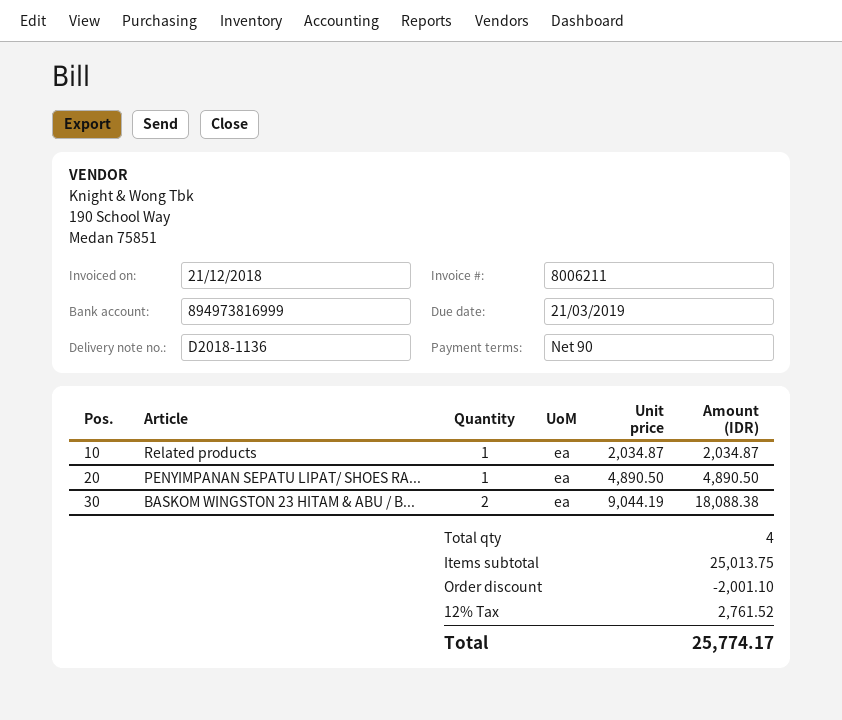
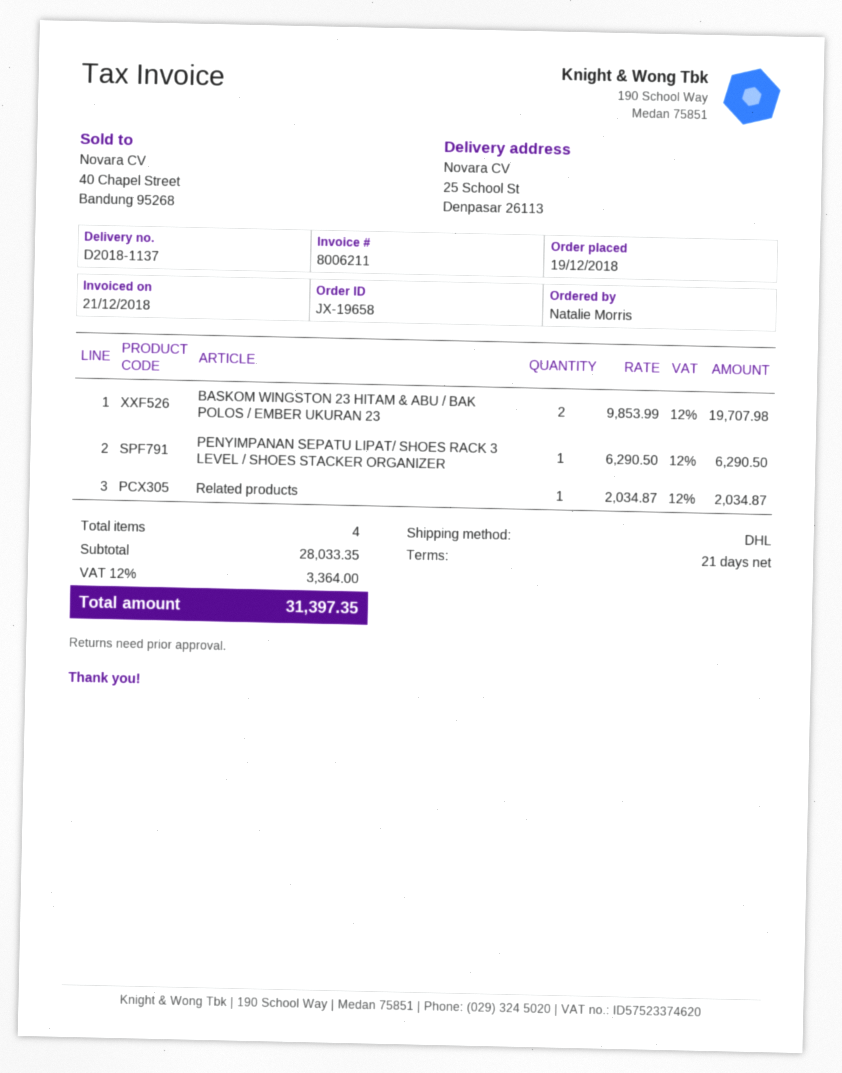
delivery note number: D2018-1136 -> D2018-1137
payment terms: 90 days -> 21 days
PENYIMPANAN SEPATU LIPAT/ SHOES RA...: 1 x 4890.50 = 4890.50 -> 1 x 6290.50 = 6290.50
BASKOM WINGSTON 23 HITAM & ABU / B...: 2 x 9044.19 = 18088.38 -> 2 x 9853.99 = 19707.98
subtotal: 25013.75 -> 28033.35
discount: 2001.10 -> none
tax: 12% = 2761.52 -> 12% = 3364.00
total: 25774.17 -> 31397.35

